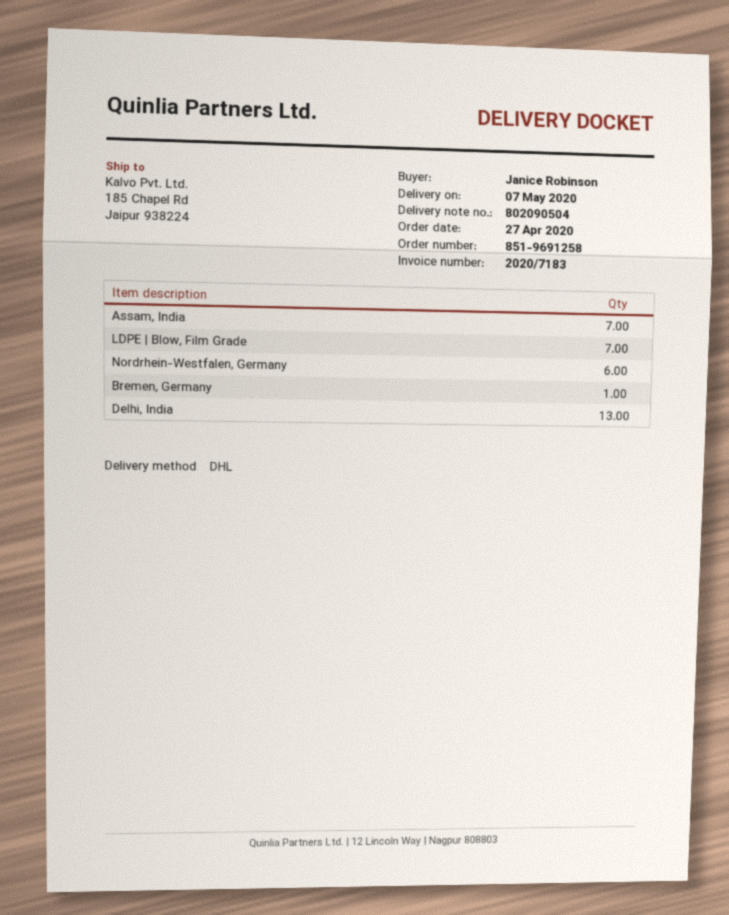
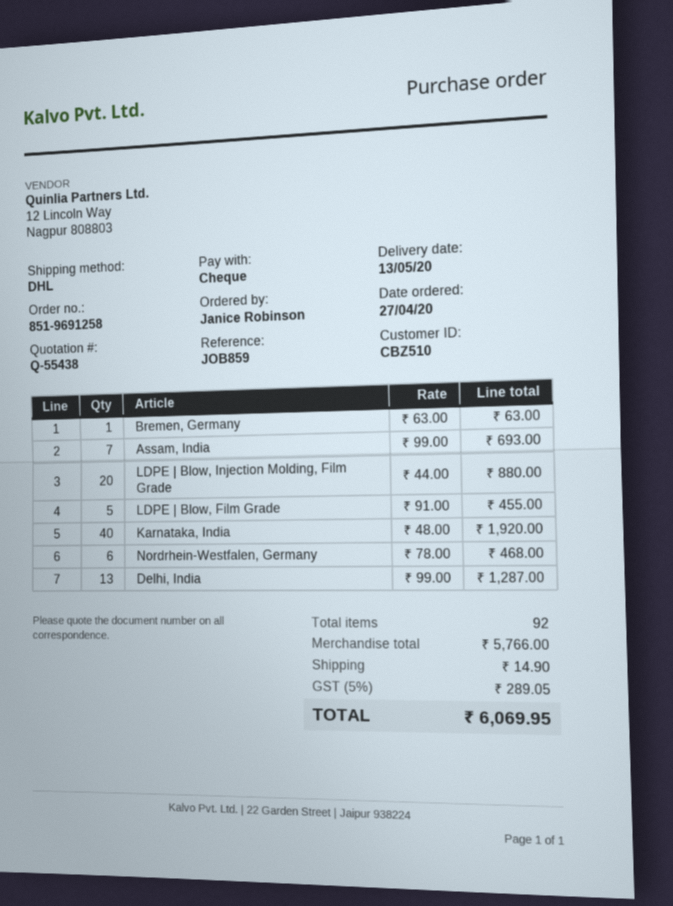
delivery date: 2020-05-07 -> 2020-05-13
LDPE | Blow, Film Grade: 7 -> 5
LDPE | Blow, Injection Molding, Film Grade: none -> 20
Karnataka, India: none -> 40

